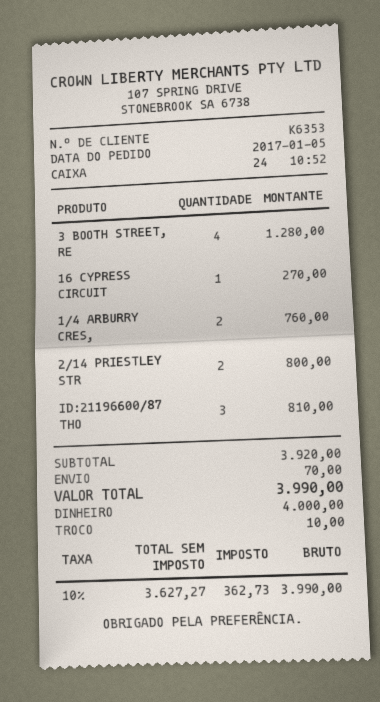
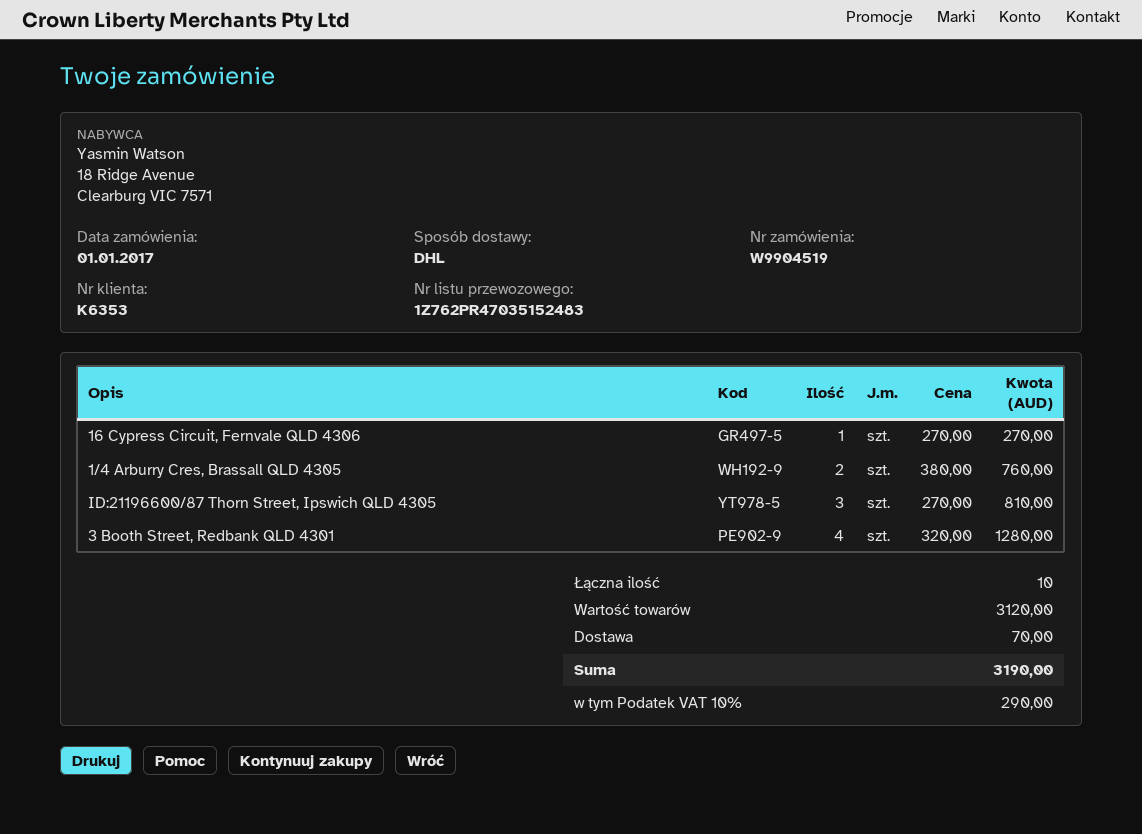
order date: 2017-01-05 -> 2017-01-01
2/14 PRIESTLEY STR: 2 for 800.00 -> none
subtotal: 3920.00 -> 3120.00
tax: 10% = 362.73 -> 10% = 290.00
total: 3990.00 -> 3190.00

